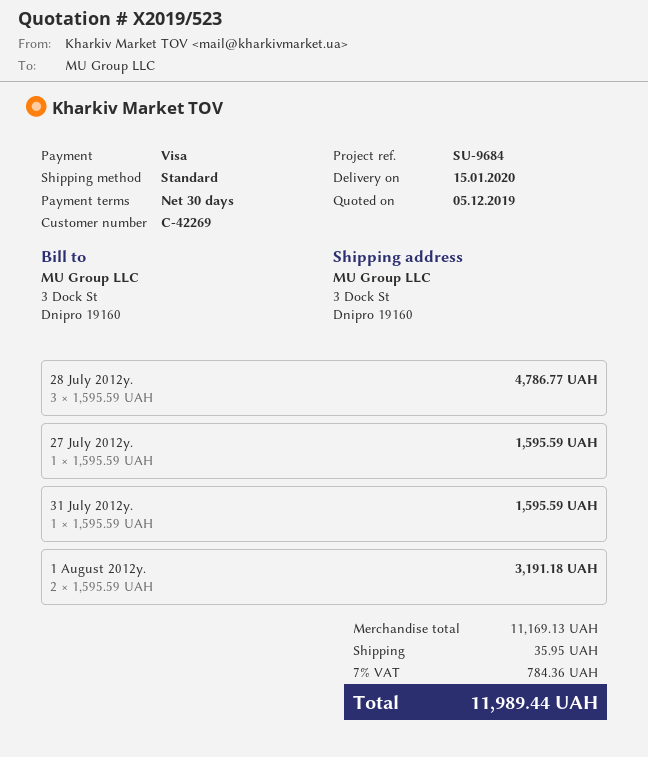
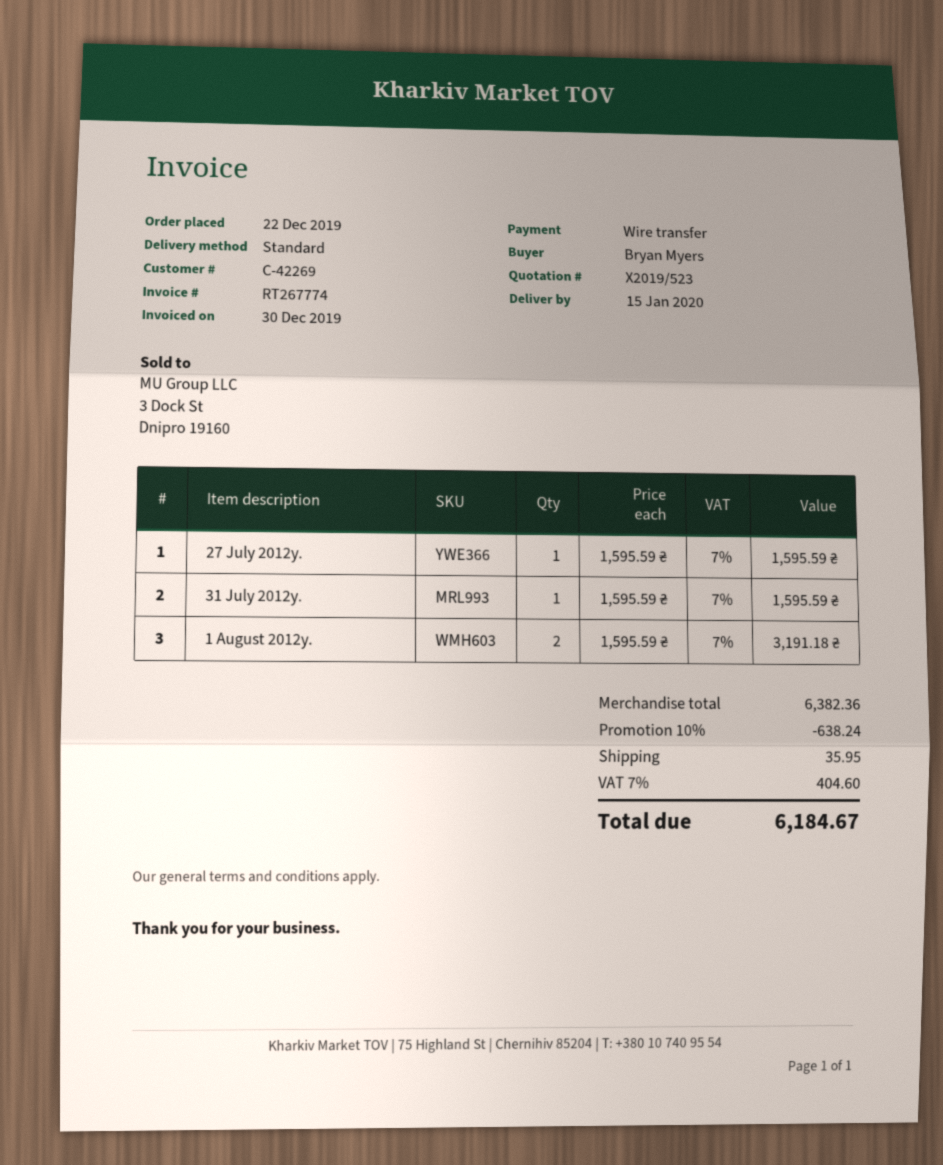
payment method: Visa -> bank transfer
28 July 2012y.: 3 x 1595.59 = 4786.77 -> none
subtotal: 11169.13 -> 6382.36
discount: none -> 10% = 638.24
tax: 7% = 784.36 -> 7% = 404.60
total: 11989.44 -> 6184.67

